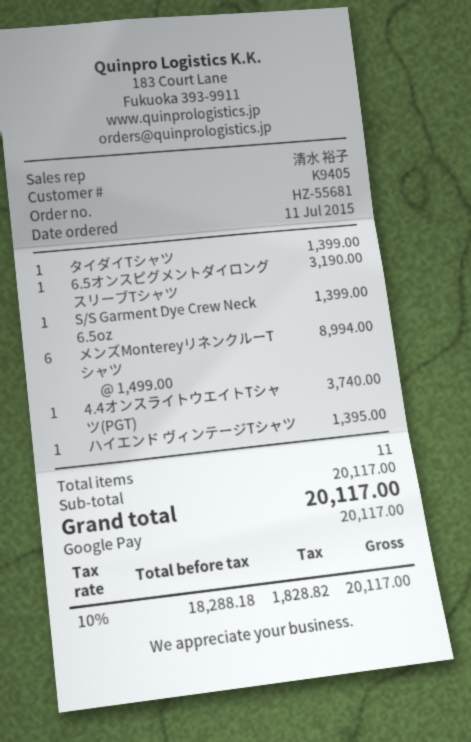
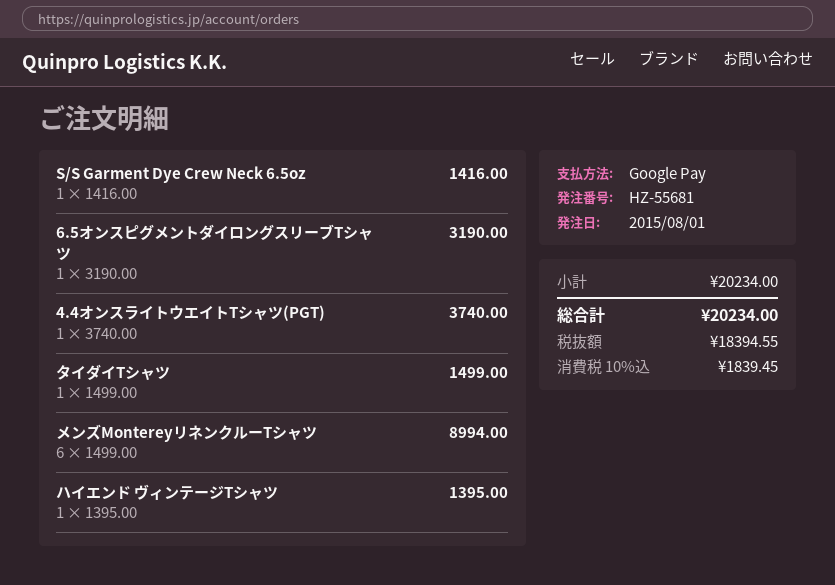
order date: 2015-07-11 -> 2015-08-01
タイダイTシャツ: 1 x 1399.00 = 1399.00 -> 1 x 1499.00 = 1499.00
S/S Garment Dye Crew Neck 6.5oz: 1 x 1399.00 = 1399.00 -> 1 x 1416.00 = 1416.00
subtotal: 20117.00 -> 20234.00
net: 18288.18 -> 18394.55
tax: 10% = 1828.82 -> 10% = 1839.45
total: 20117.00 -> 20234.00

